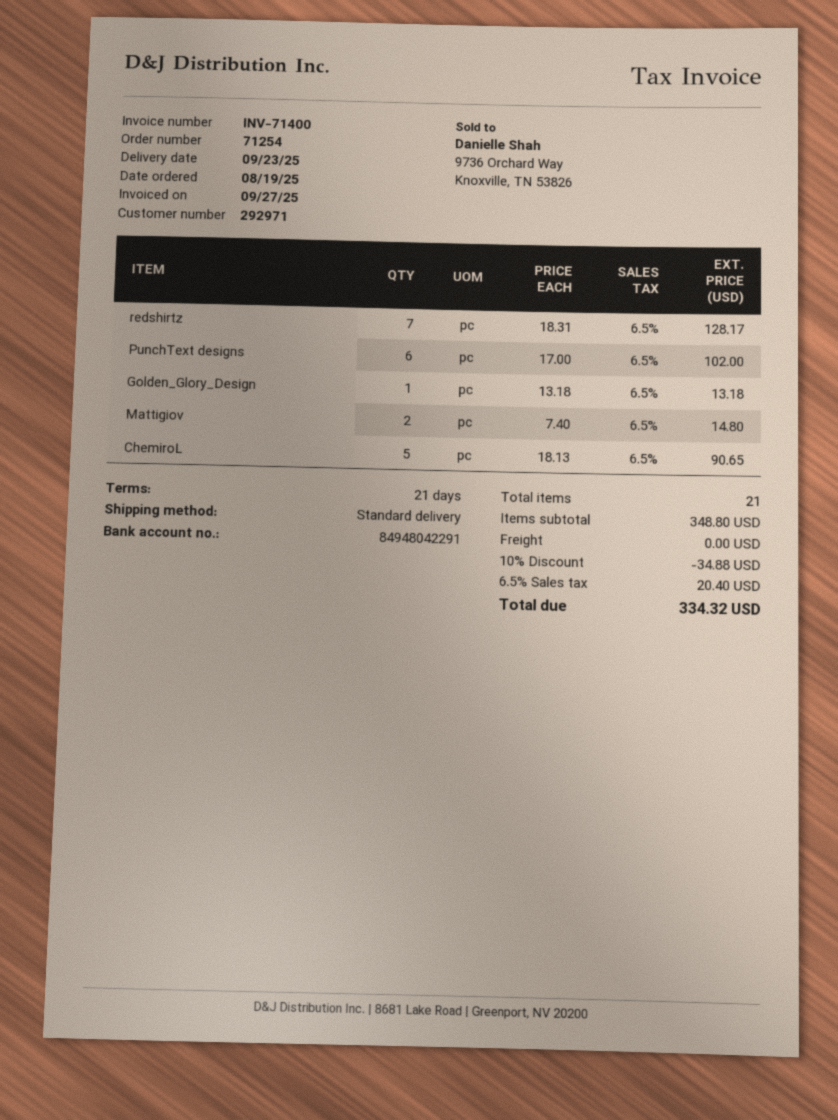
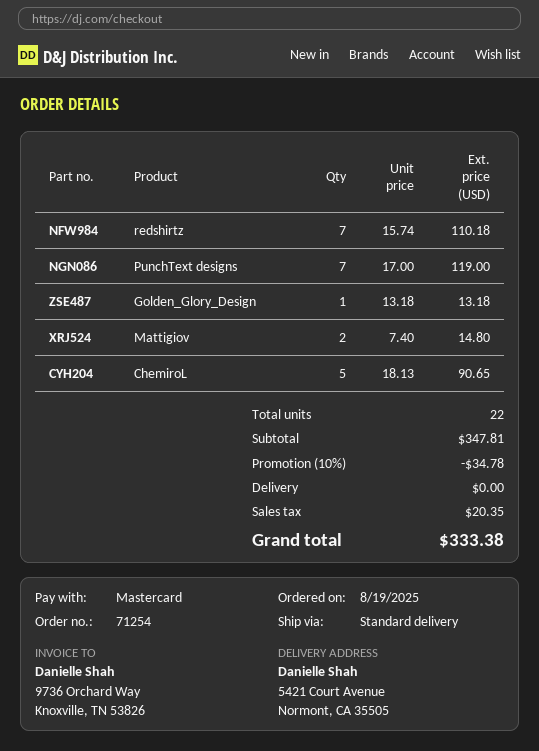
redshirtz: 7 x 18.31 = 128.17 -> 7 x 15.74 = 110.18
PunchText designs: 6 x 17.00 = 102.00 -> 7 x 17.00 = 119.00
total quantity: 21 -> 22
subtotal: 348.80 -> 347.81
discount: 10% = 34.88 -> 10% = 34.78
tax: 20.40 -> 20.35
total: 334.32 -> 333.38

